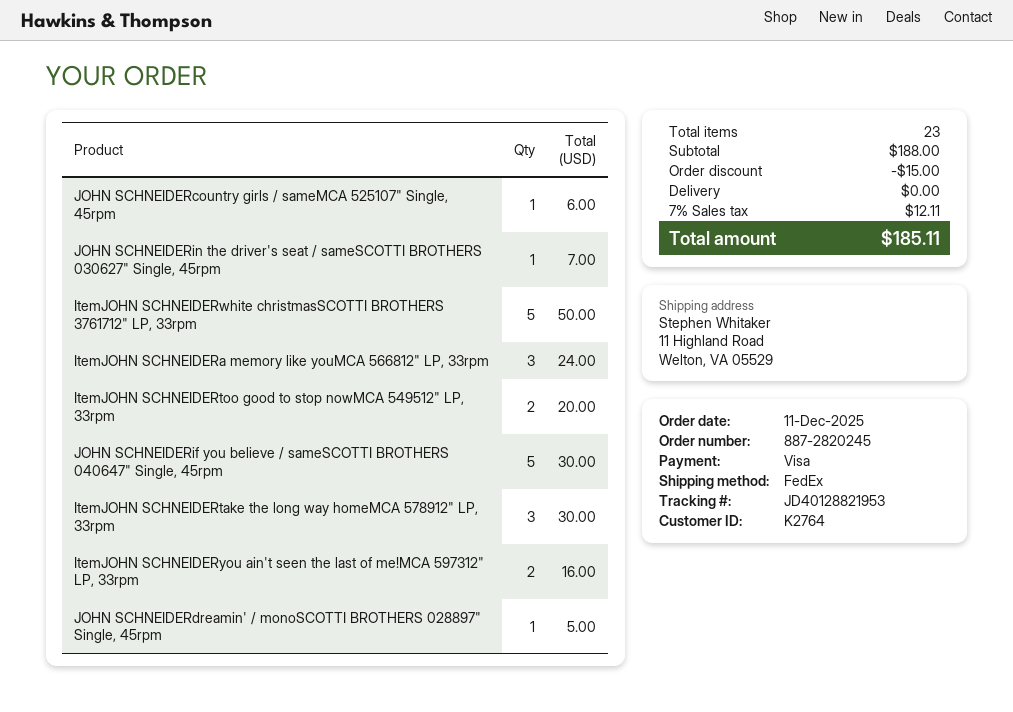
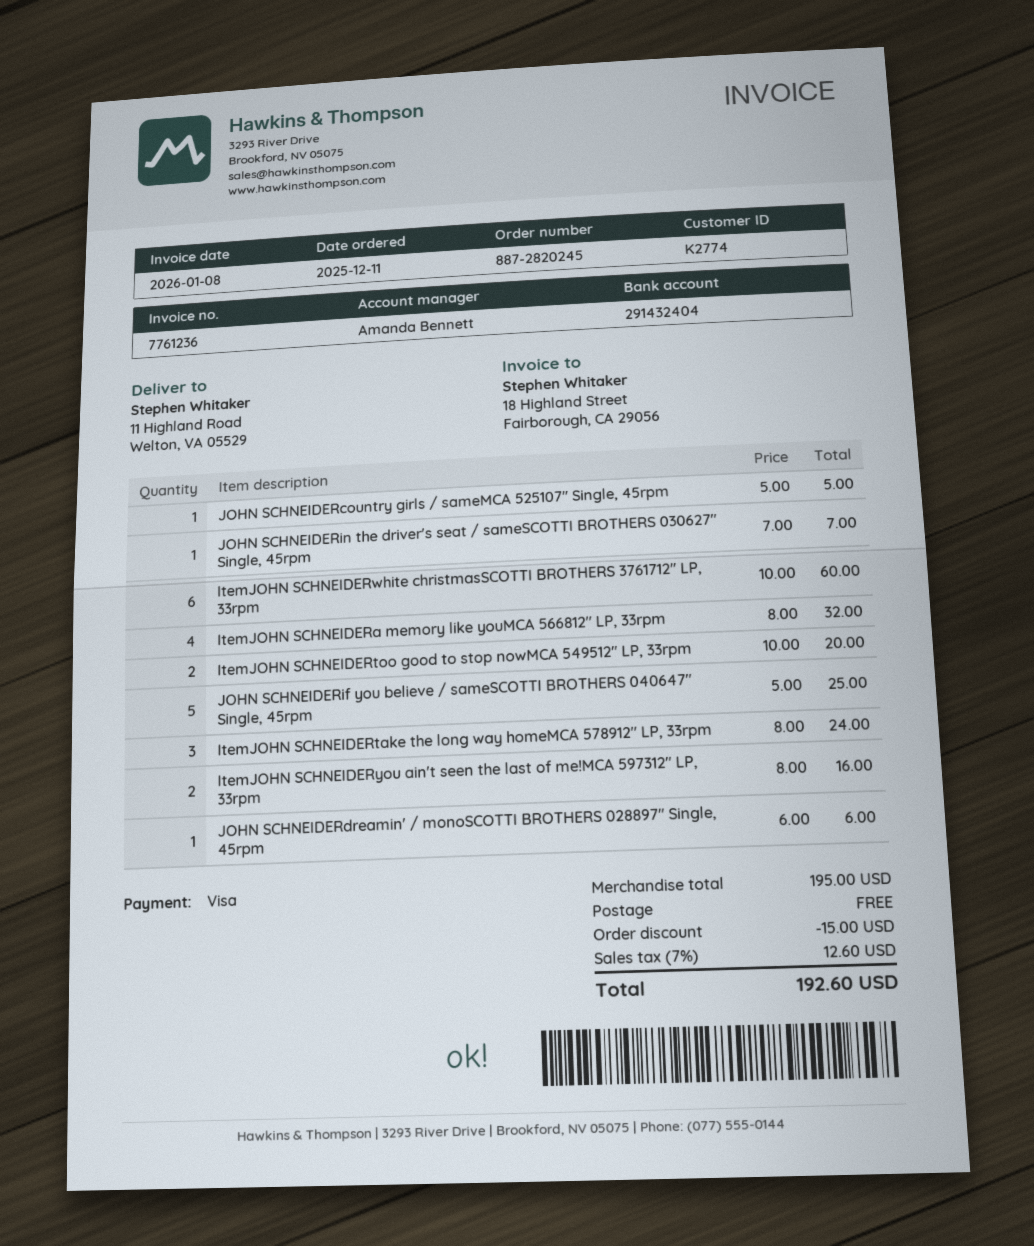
customer number: K2764 -> K2774
JOHN SCHNEIDERcountry girls / sameMCA 525107" Single, 45rpm: 1 for 6.00 -> 1 for 5.00
ItemJOHN SCHNEIDERwhite christmasSCOTTI BROTHERS 3761712" LP, 33rpm: 5 for 50.00 -> 6 for 60.00
ItemJOHN SCHNEIDERa memory like youMCA 566812" LP, 33rpm: 3 for 24.00 -> 4 for 32.00
JOHN SCHNEIDERif you believe / sameSCOTTI BROTHERS 040647" Single, 45rpm: 5 for 30.00 -> 5 for 25.00
ItemJOHN SCHNEIDERtake the long way homeMCA 578912" LP, 33rpm: 3 for 30.00 -> 3 for 24.00
JOHN SCHNEIDERdreamin' / monoSCOTTI BROTHERS 028897" Single, 45rpm: 1 for 5.00 -> 1 for 6.00
subtotal: 188.00 -> 195.00
tax: 7% = 12.11 -> 7% = 12.60
total: 185.11 -> 192.60

